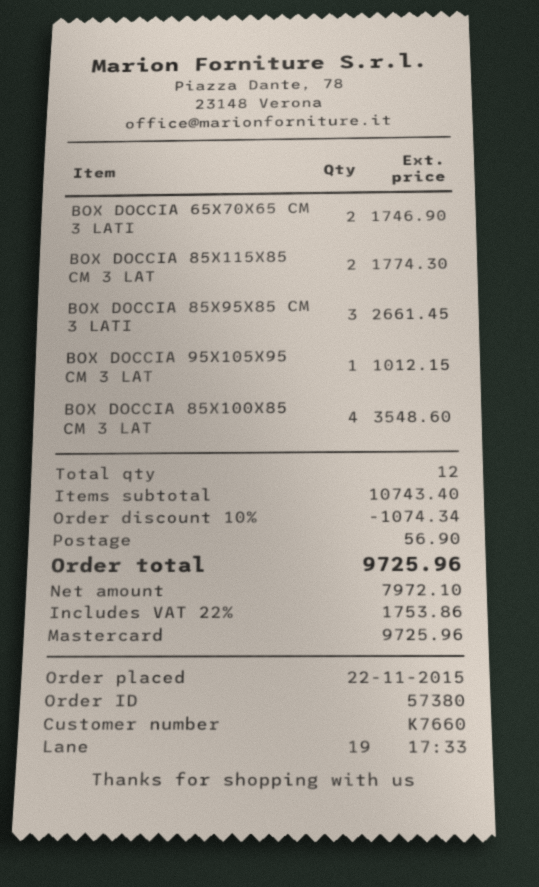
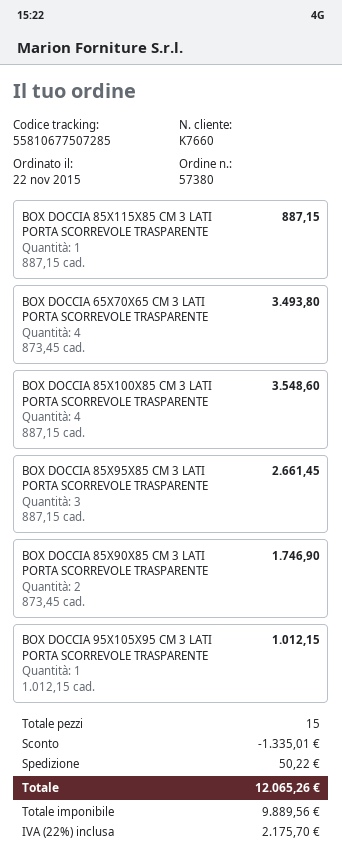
BOX DOCCIA 65X70X65 CM 3 LATI: 2 for 1746.90 -> 4 for 3493.80
BOX DOCCIA 85X115X85 CM 3 LAT: 2 for 1774.30 -> 1 for 887.15
BOX DOCCIA 85X90X85 CM 3 LATI PORTA SCORREVOLE TRASPARENTE: none -> 2 for 1746.90
total quantity: 12 -> 15
discount: 1074.34 -> 1335.01
shipping: 56.90 -> 50.22
net: 7972.10 -> 9889.56
tax: 22% = 1753.86 -> 22% = 2175.70
total: 9725.96 -> 12065.26

